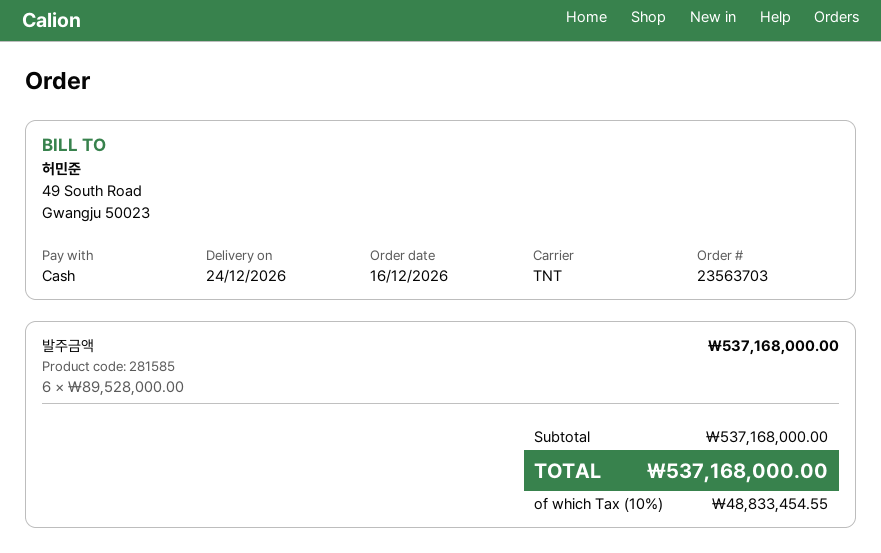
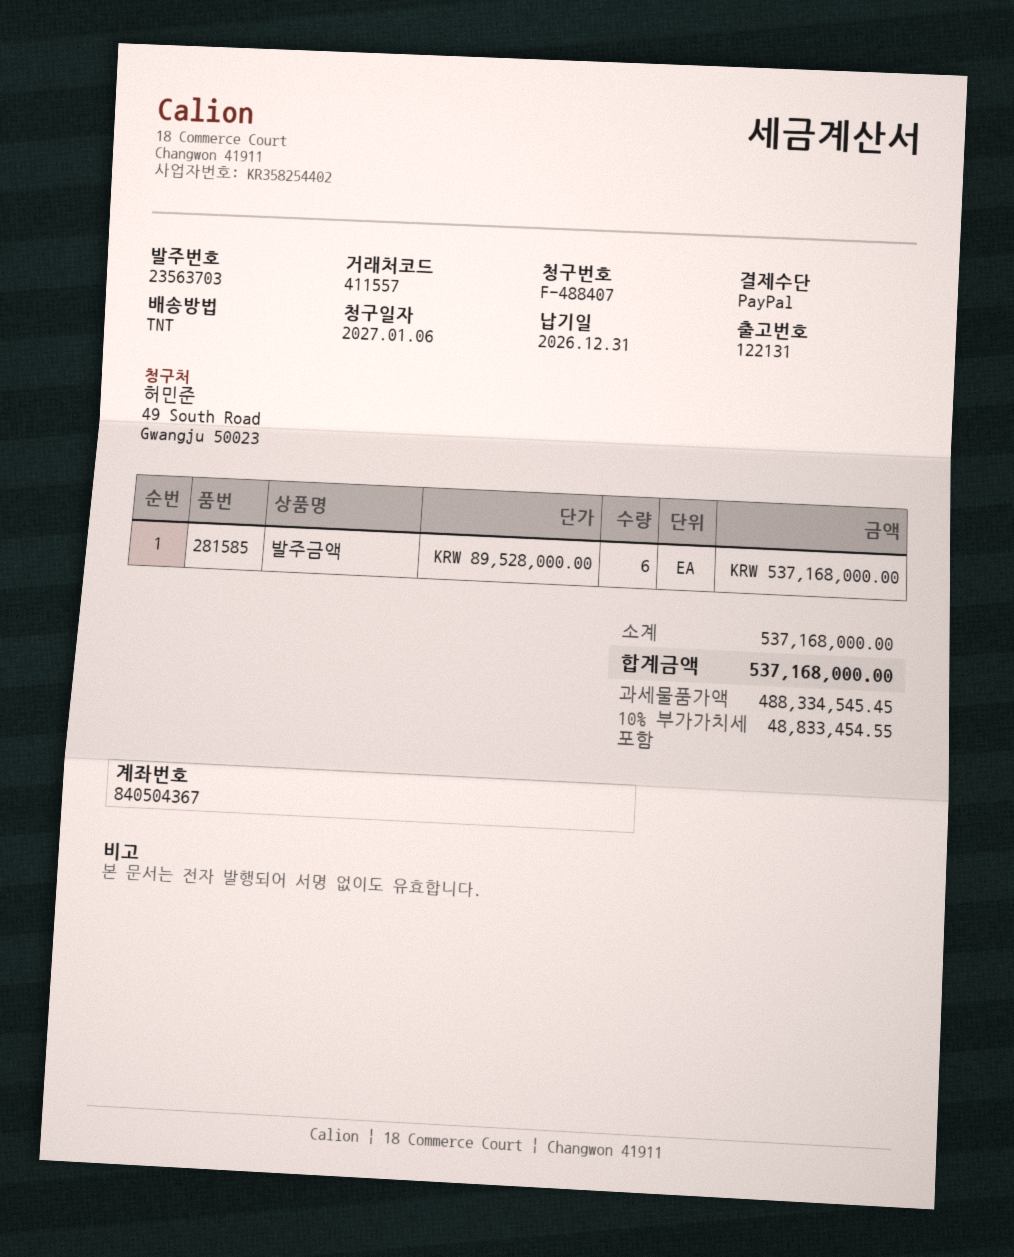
delivery date: 2026-12-24 -> 2026-12-31
payment method: cash -> PayPal

